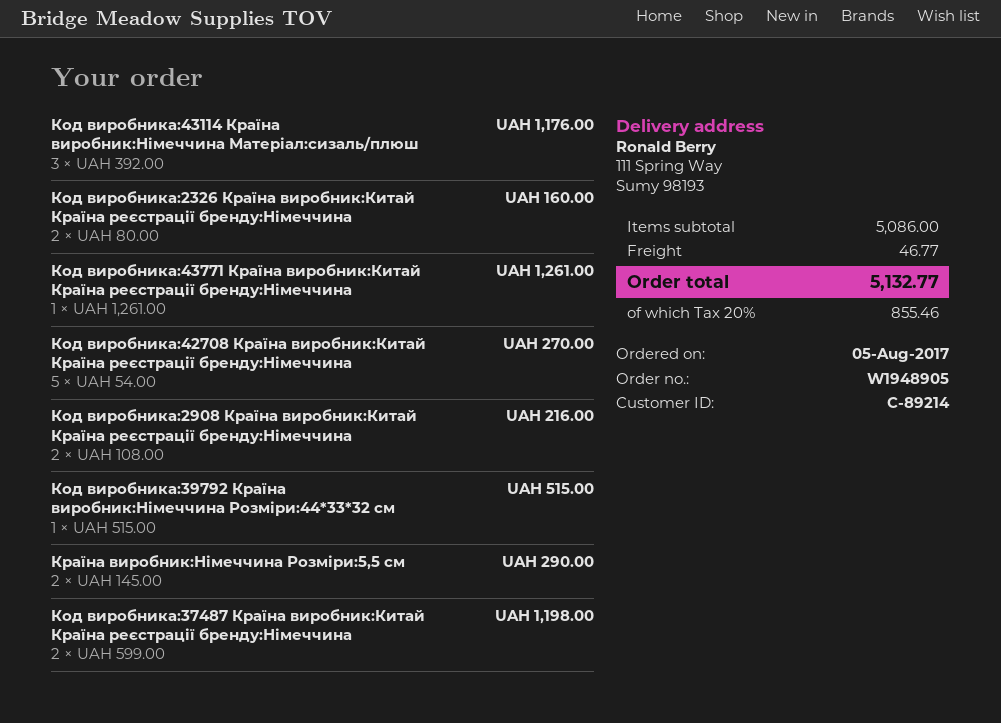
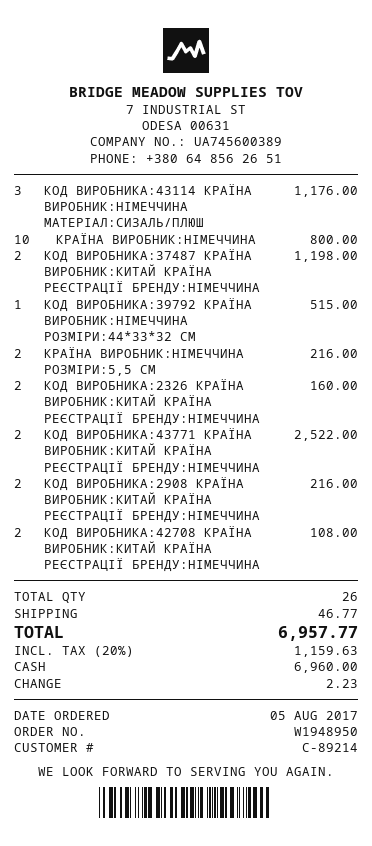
order number: W1948905 -> W1948950
Код виробника:43771 Країна виробник:Китай Країна реєстрації бренду:Німеччина: 1 for 1261.00 -> 2 for 2522.00
Код виробника:42708 Країна виробник:Китай Країна реєстрації бренду:Німеччина: 5 for 270.00 -> 2 for 108.00
Країна виробник:Німеччина Розміри:5,5 см: 2 for 290.00 -> 2 for 216.00
КРАЇНА ВИРОБНИК:НІМЕЧЧИНА: none -> 10 for 800.00
tax: 20% = 855.46 -> 20% = 1159.63
total: 5132.77 -> 6957.77

